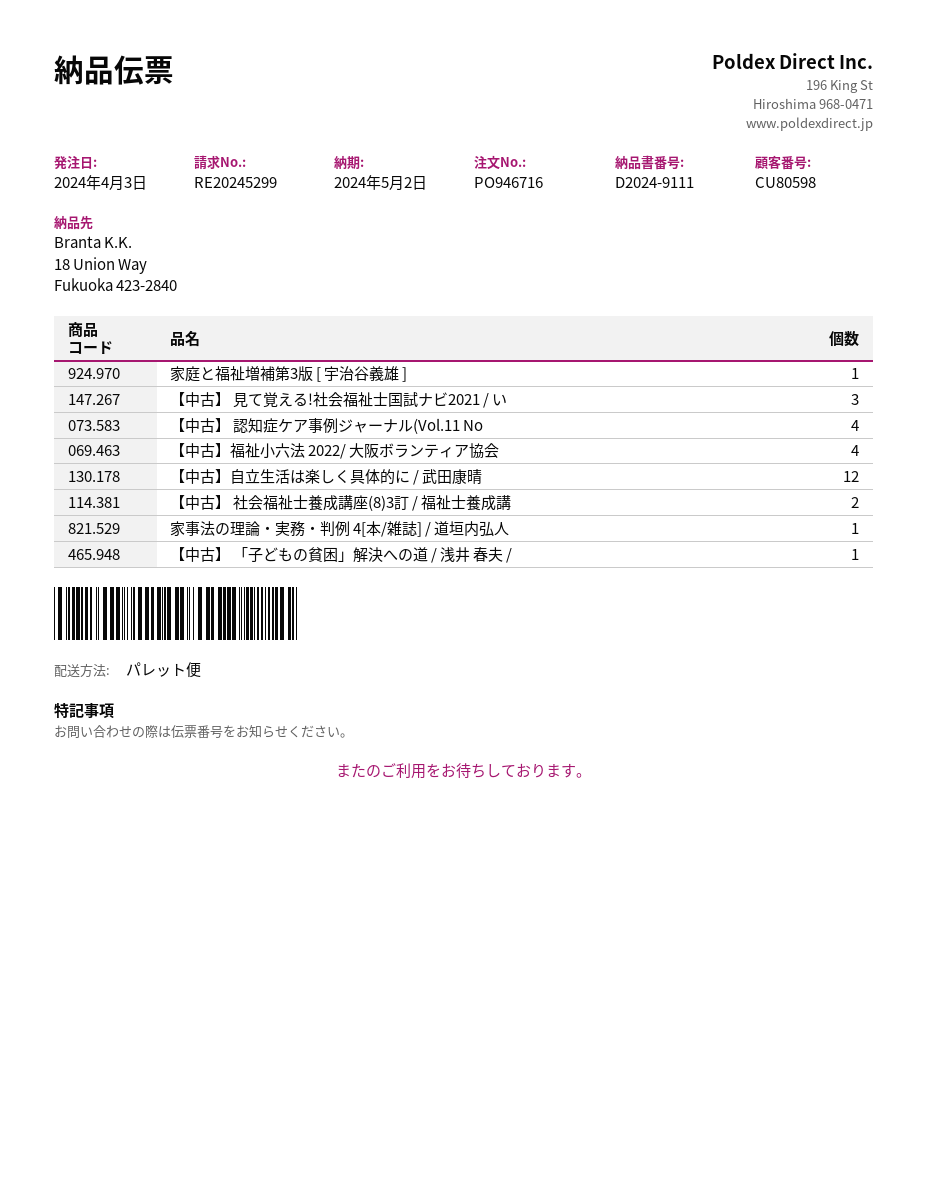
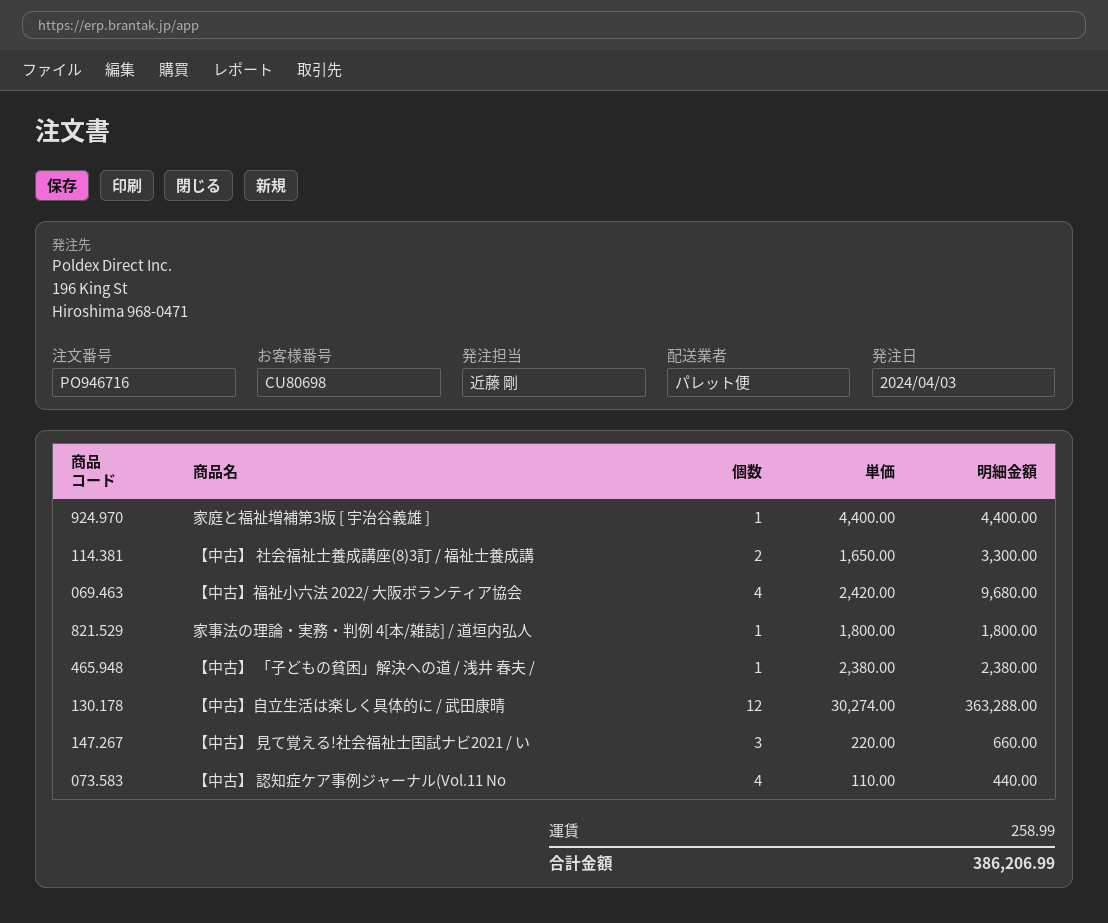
customer number: CU80598 -> CU80698

